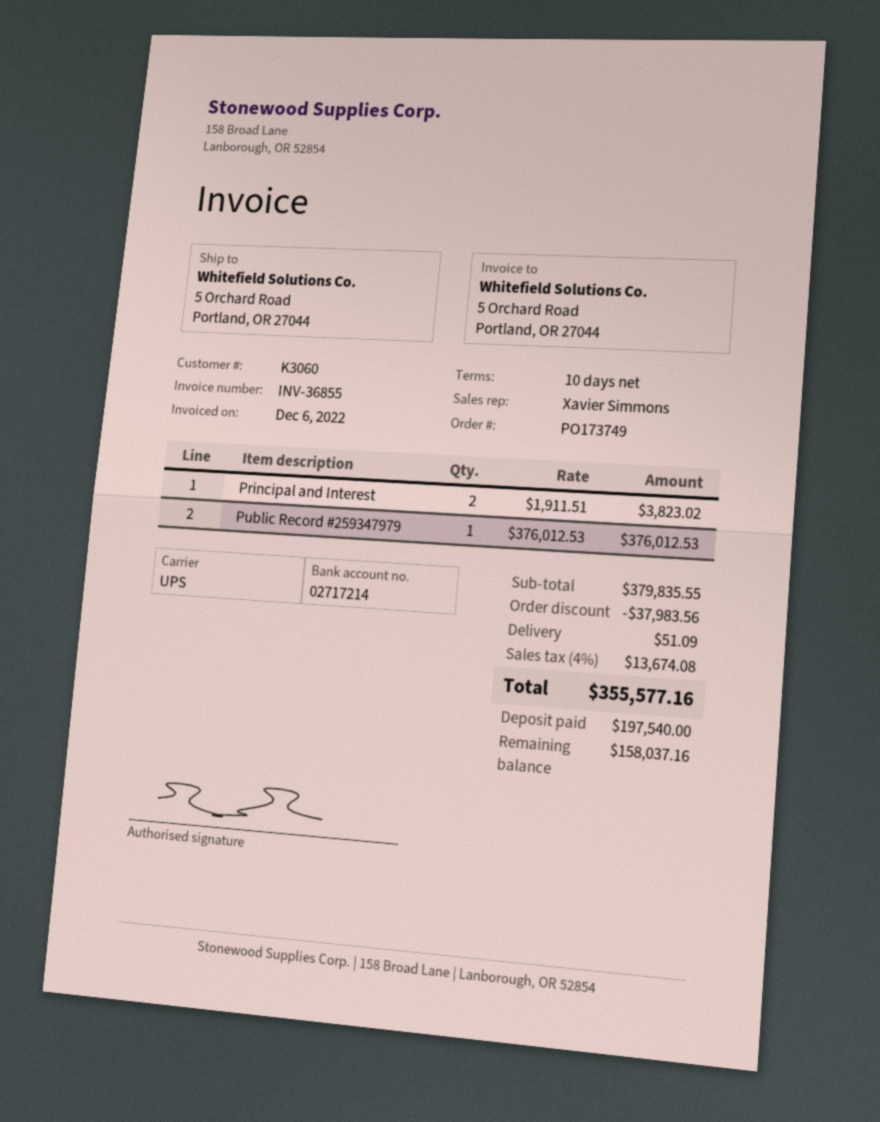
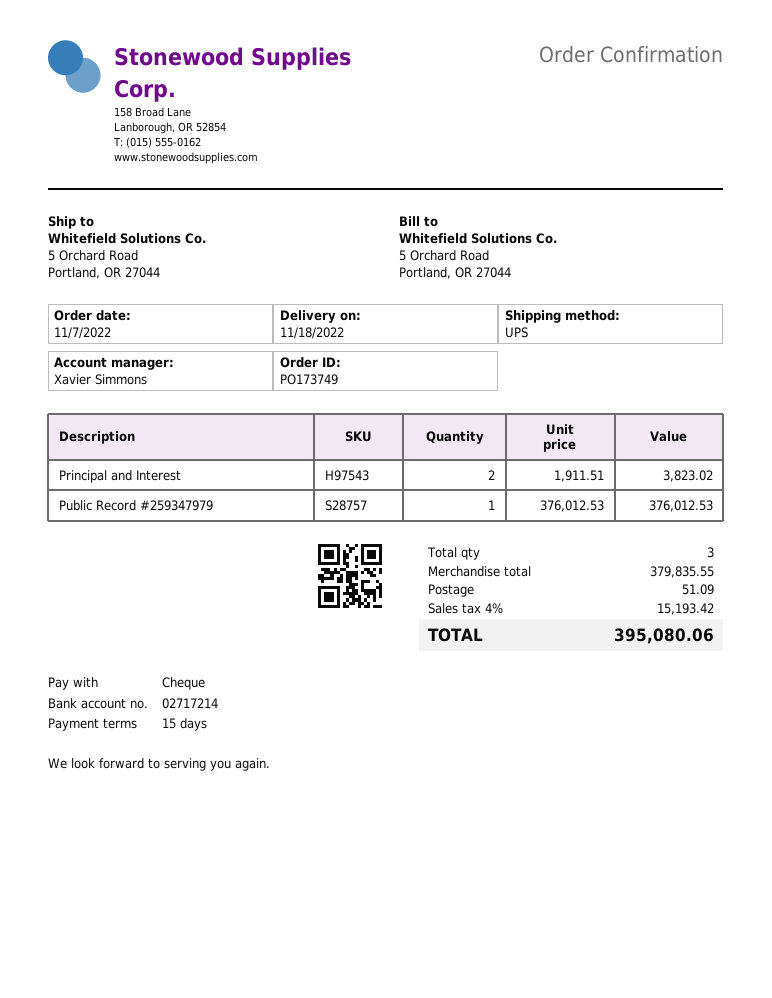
payment terms: 10 days -> 15 days
discount: 37983.56 -> none
tax: 4% = 13674.08 -> 4% = 15193.42
total: 355577.16 -> 395080.06

